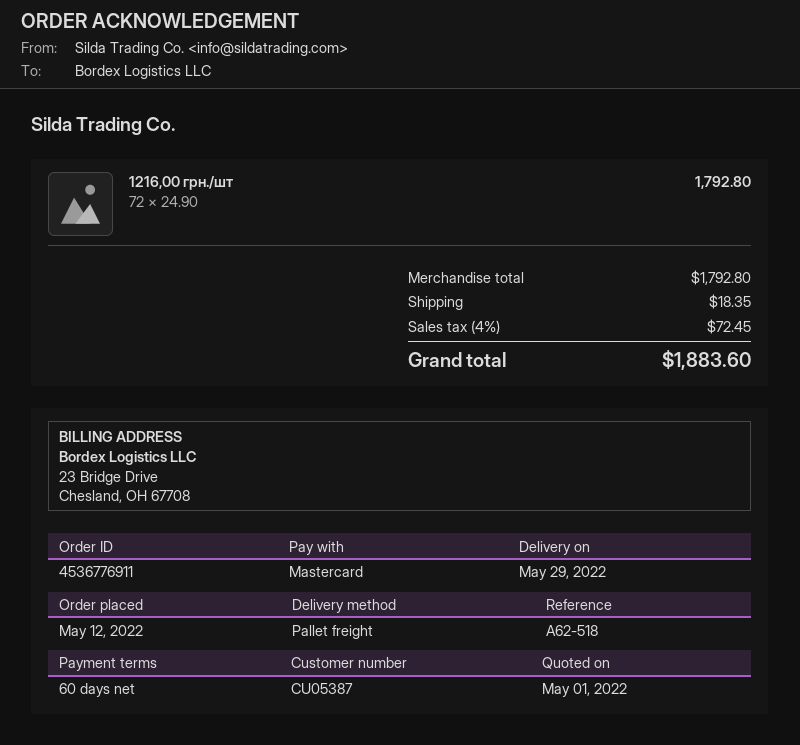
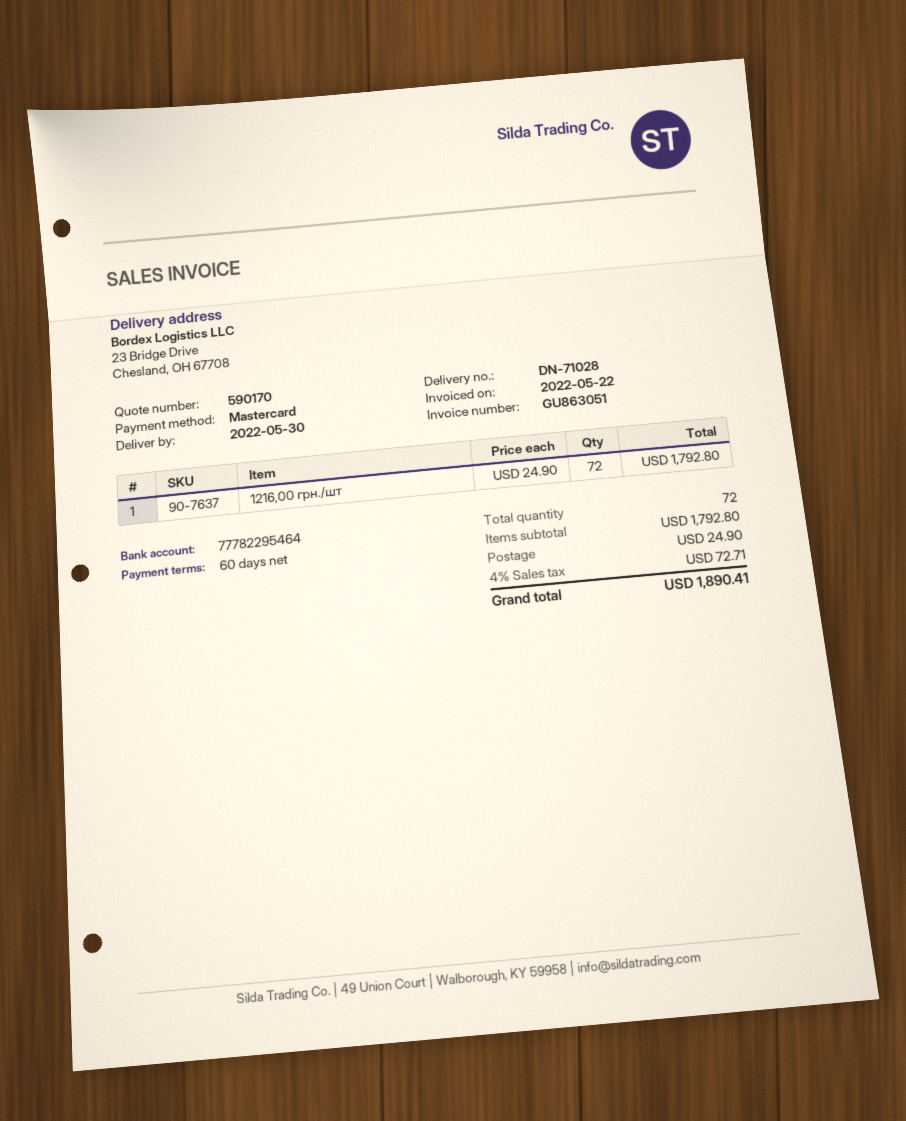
delivery date: 2022-05-29 -> 2022-05-30
shipping: 18.35 -> 24.90
tax: 4% = 72.45 -> 4% = 72.71
total: 1883.60 -> 1890.41

